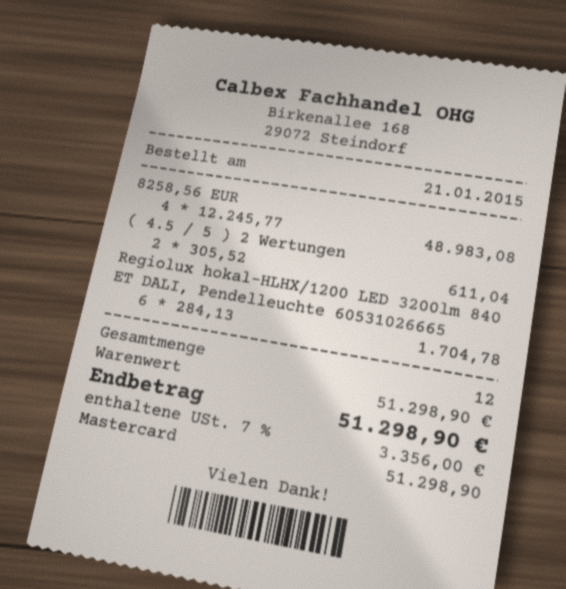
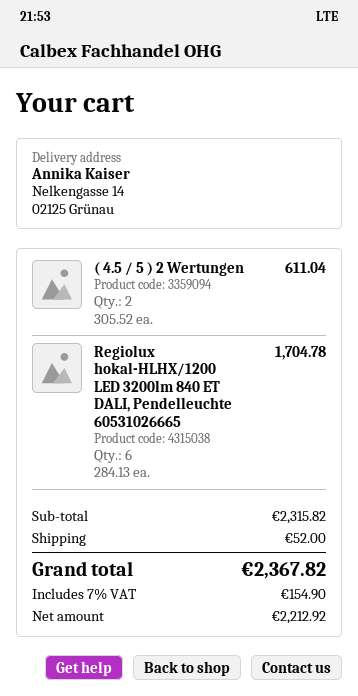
8258,56 EUR: 4 x 12245.77 = 48983.08 -> none
subtotal: 51298.90 -> 2315.82
shipping: none -> 52.00
tax: 7% = 3356.00 -> 7% = 154.90
total: 51298.90 -> 2367.82

